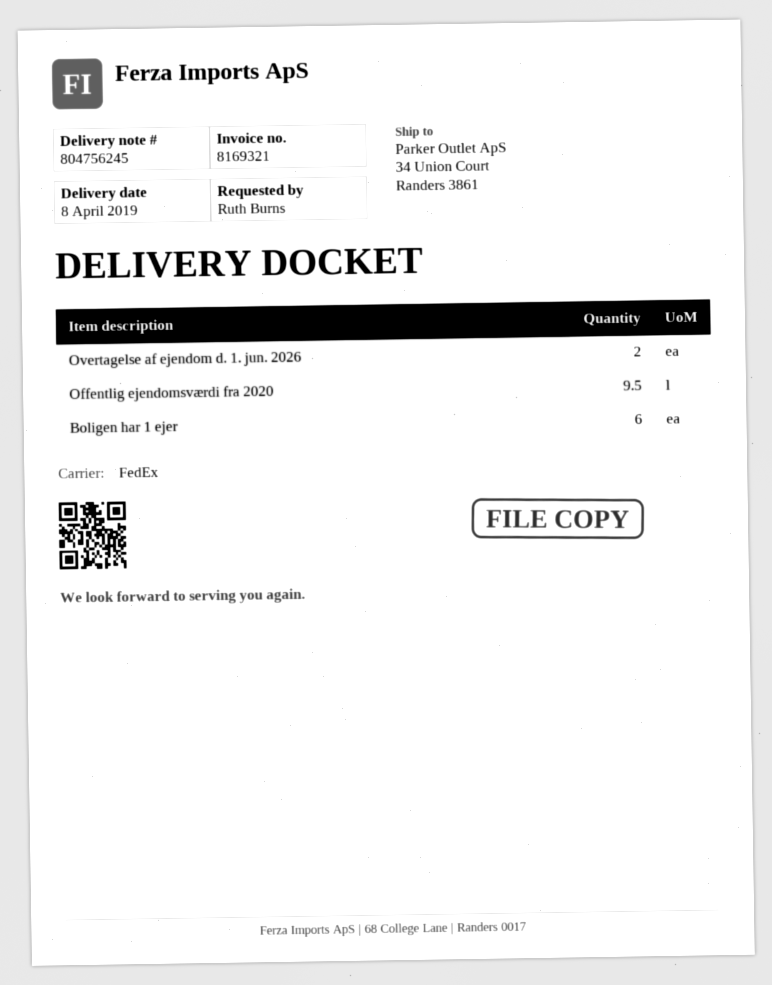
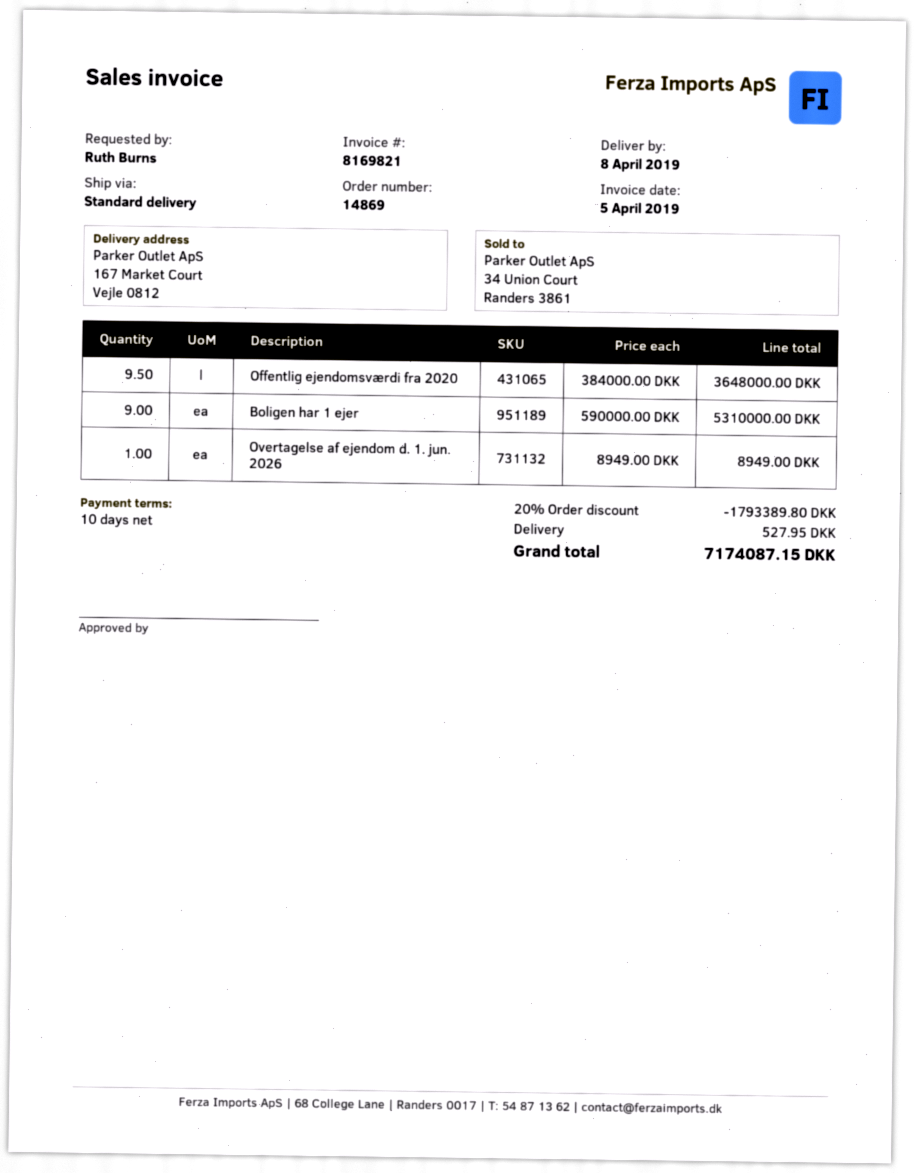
invoice number: 8169321 -> 8169821
shipping method: FedEx -> standard
ship to: 34 Union Court, Randers 3861 -> 167 Market Court, Vejle 0812
Overtagelse af ejendom d. 1. jun. 2026: 2 -> 1
Boligen har 1 ejer: 6 -> 9

